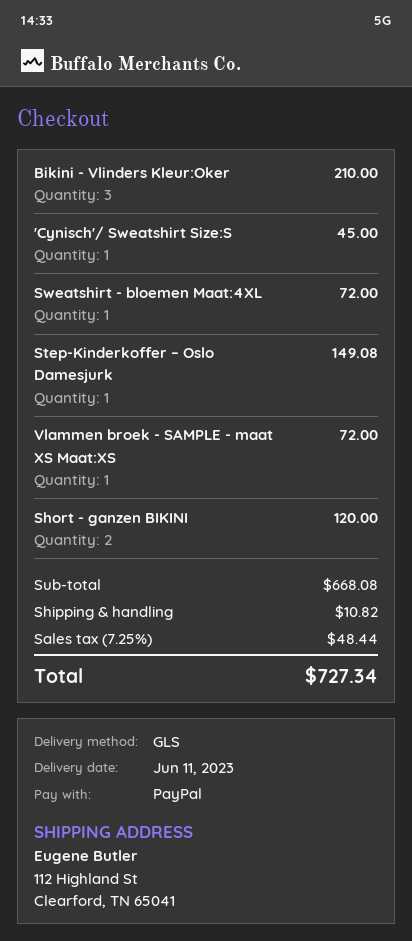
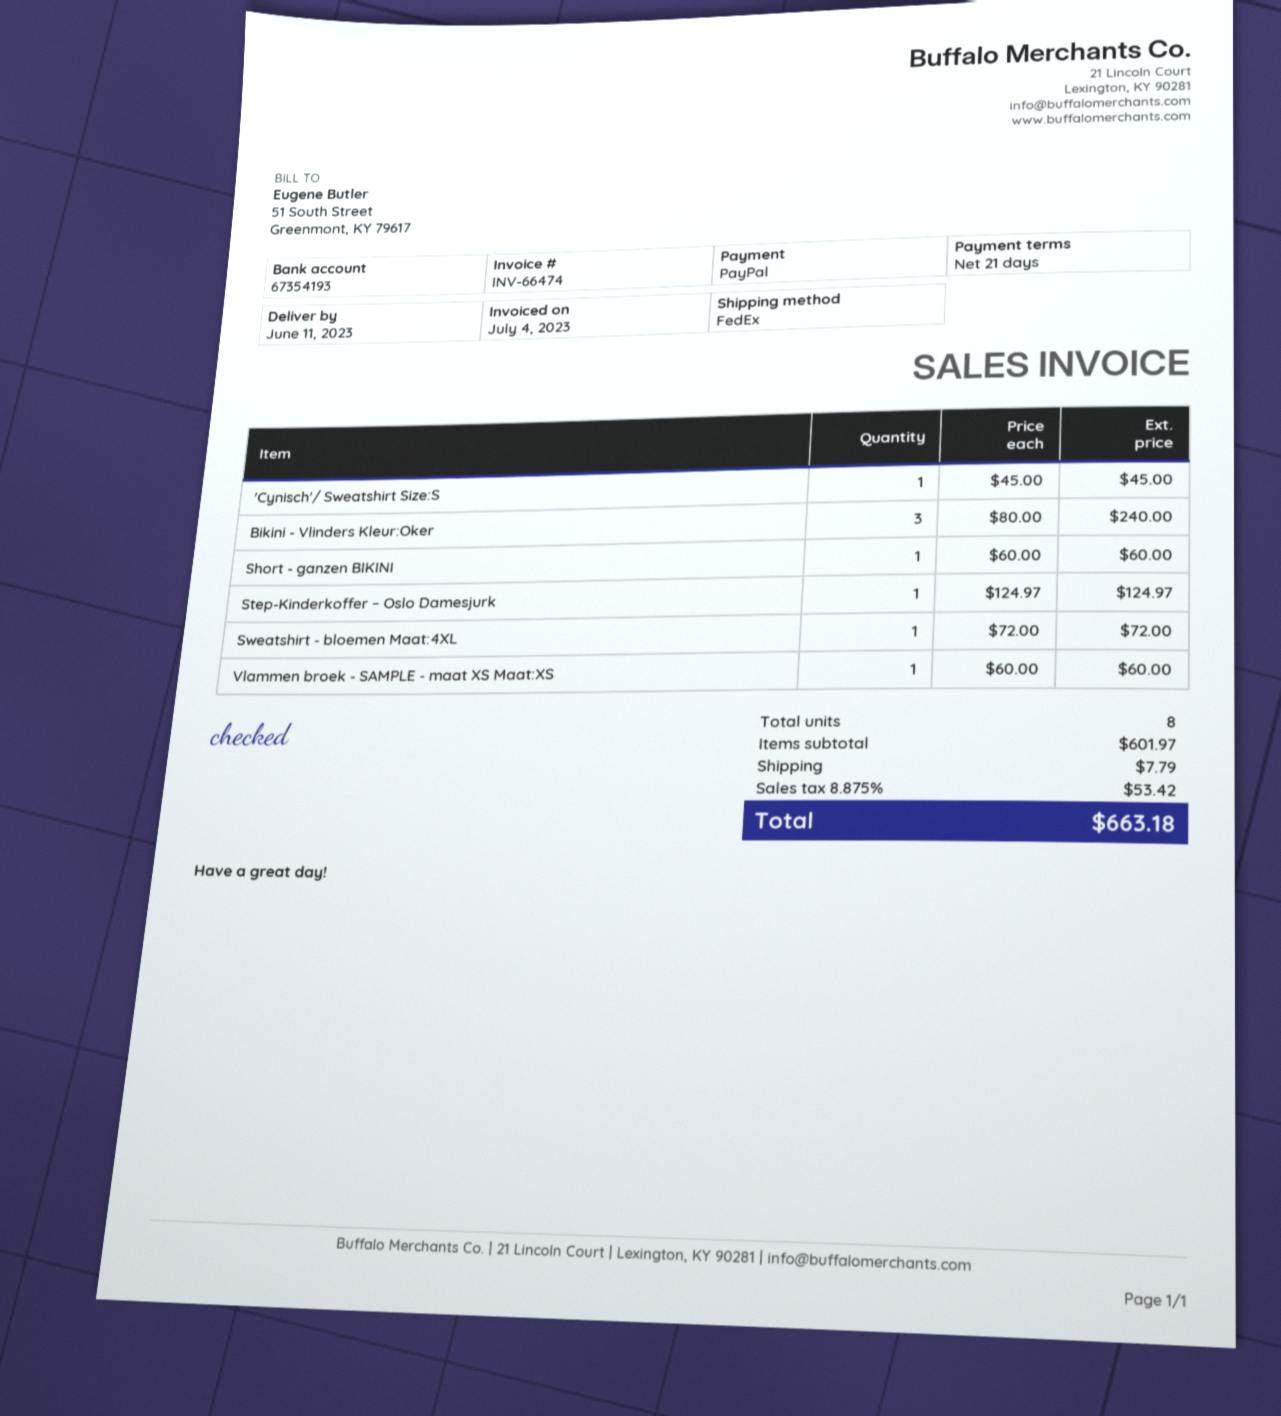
shipping method: GLS -> FedEx
Bikini - Vlinders Kleur:Oker: 3 for 210.00 -> 3 for 240.00
Step-Kinderkoffer – Oslo Damesjurk: 1 for 149.08 -> 1 for 124.97
Vlammen broek - SAMPLE - maat XS Maat:XS: 1 for 72.00 -> 1 for 60.00
Short - ganzen BIKINI: 2 for 120.00 -> 1 for 60.00
subtotal: 668.08 -> 601.97
shipping: 10.82 -> 7.79
tax: 7.25% = 48.44 -> 8.875% = 53.42
total: 727.34 -> 663.18

